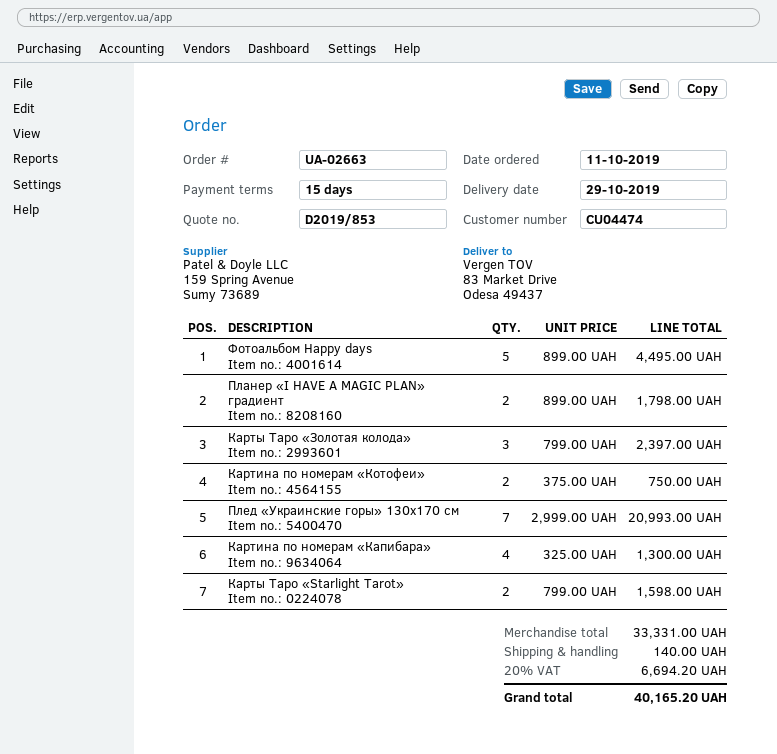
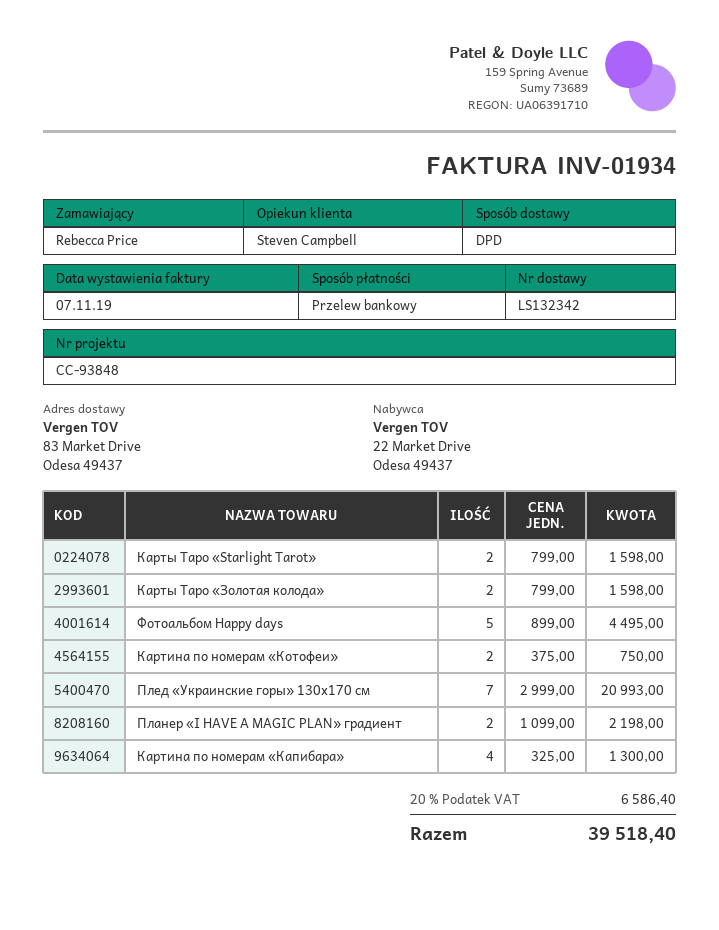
Планер «I HAVE A MAGIC PLAN» градиент: 2 x 899.00 = 1798.00 -> 2 x 1099.00 = 2198.00
Карты Таро «Золотая колода»: 3 x 799.00 = 2397.00 -> 2 x 799.00 = 1598.00
shipping: 140.00 -> none
tax: 20% = 6694.20 -> 20% = 6586.40
total: 40165.20 -> 39518.40

